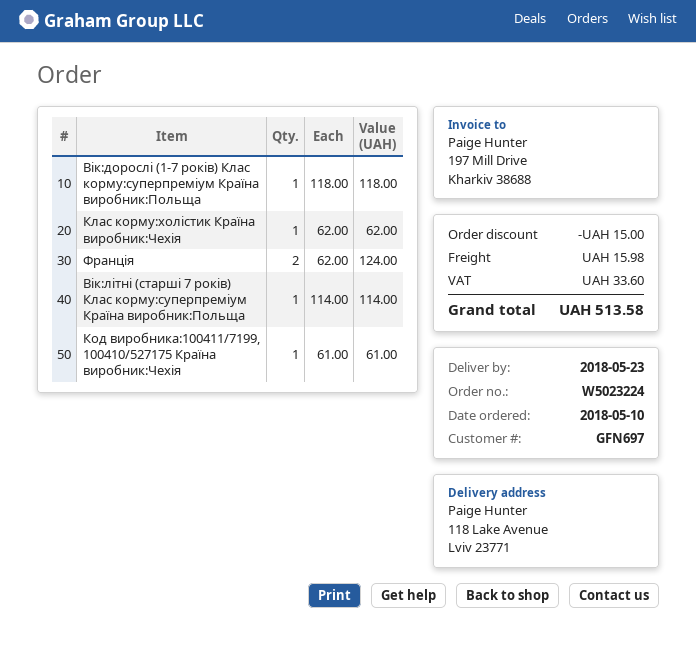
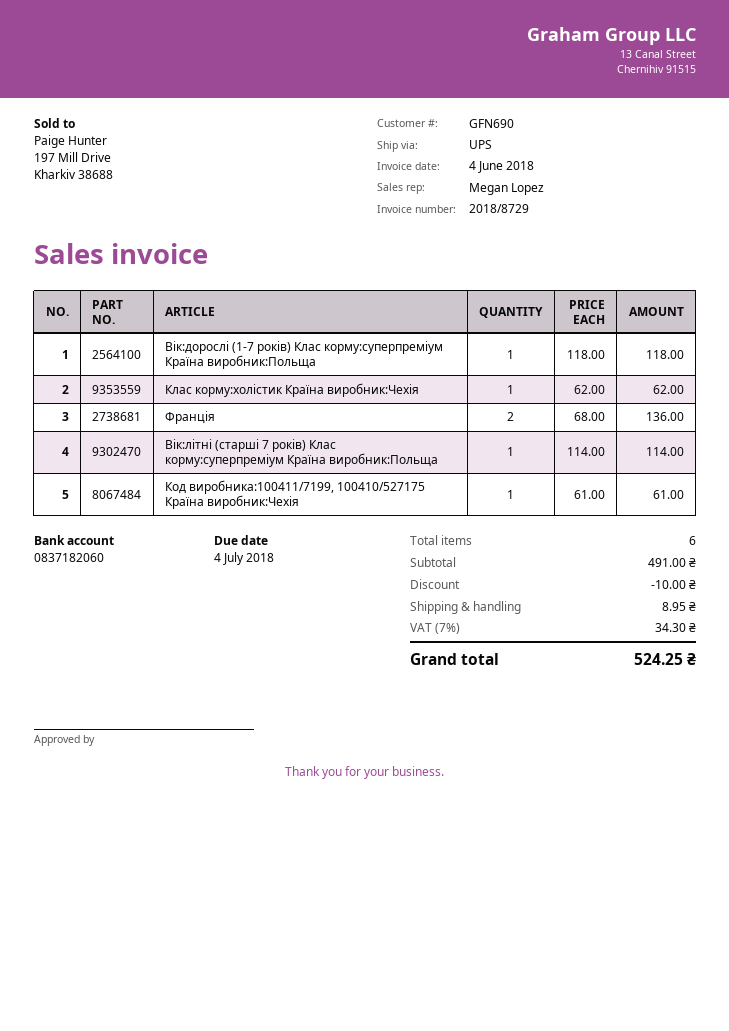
customer number: GFN697 -> GFN690
Франція: 2 x 62.00 = 124.00 -> 2 x 68.00 = 136.00
discount: 15.00 -> 10.00
shipping: 15.98 -> 8.95
tax: 33.60 -> 34.30
total: 513.58 -> 524.25

